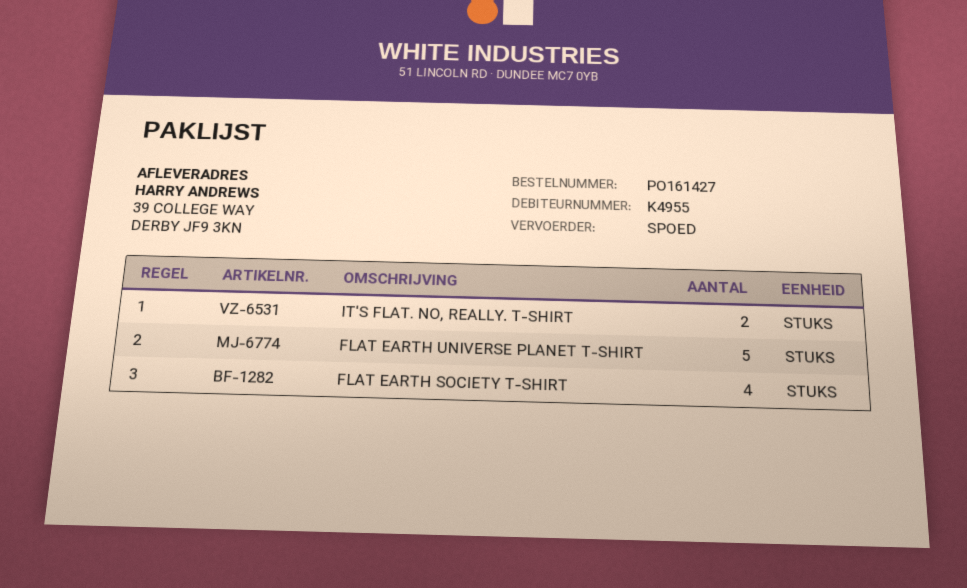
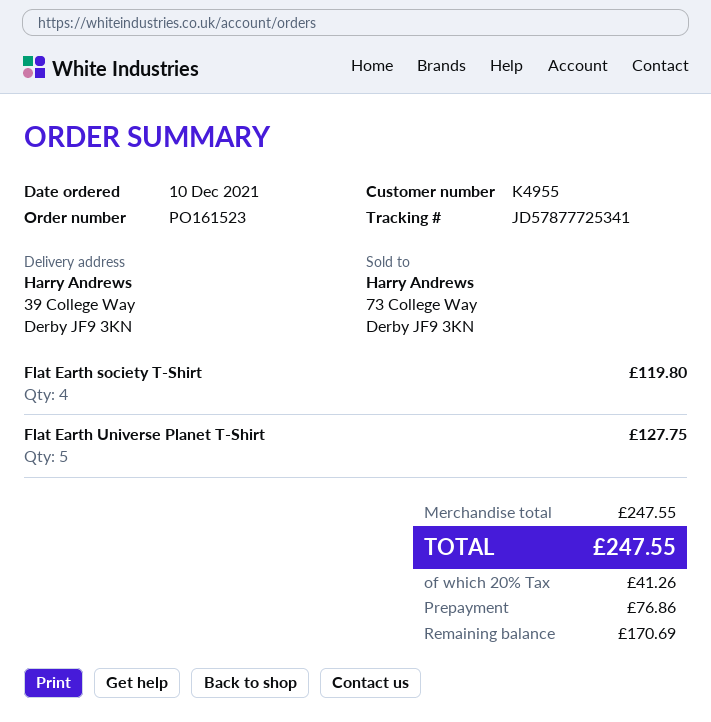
order number: PO161427 -> PO161523
IT'S FLAT. NO, REALLY. T-SHIRT: 2 -> none

